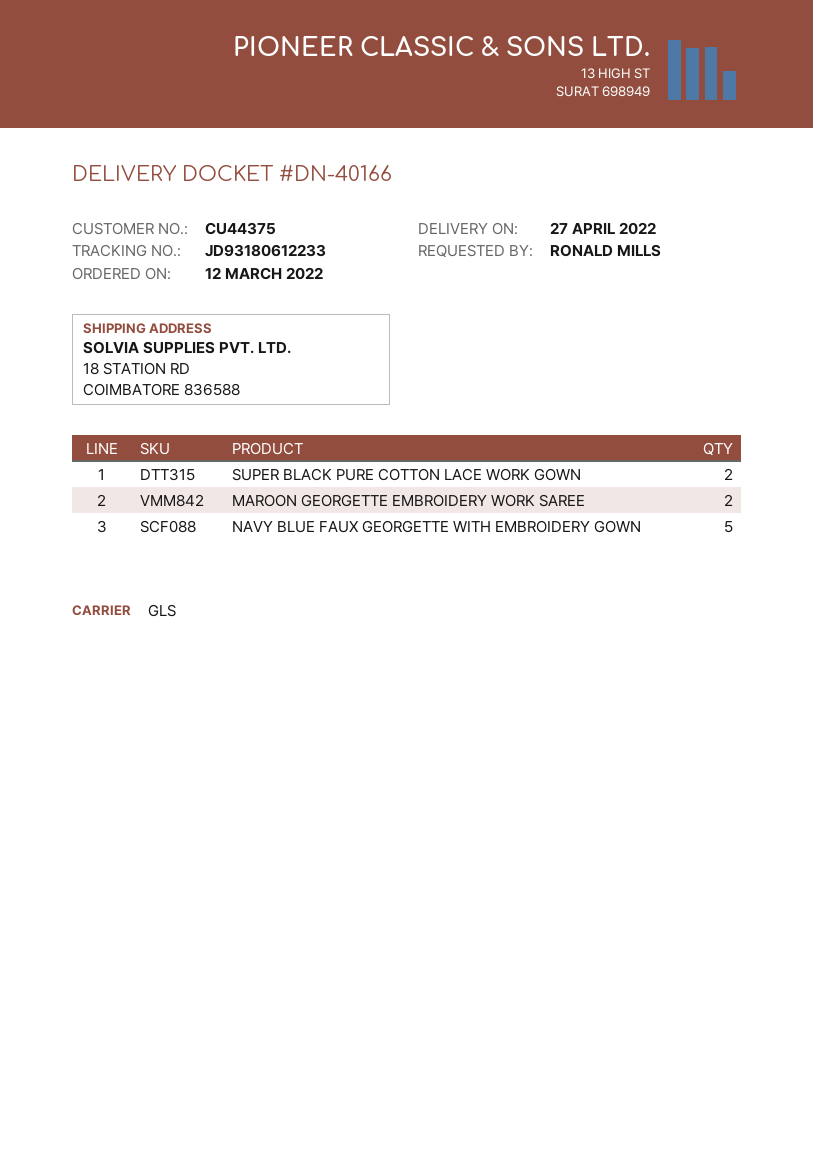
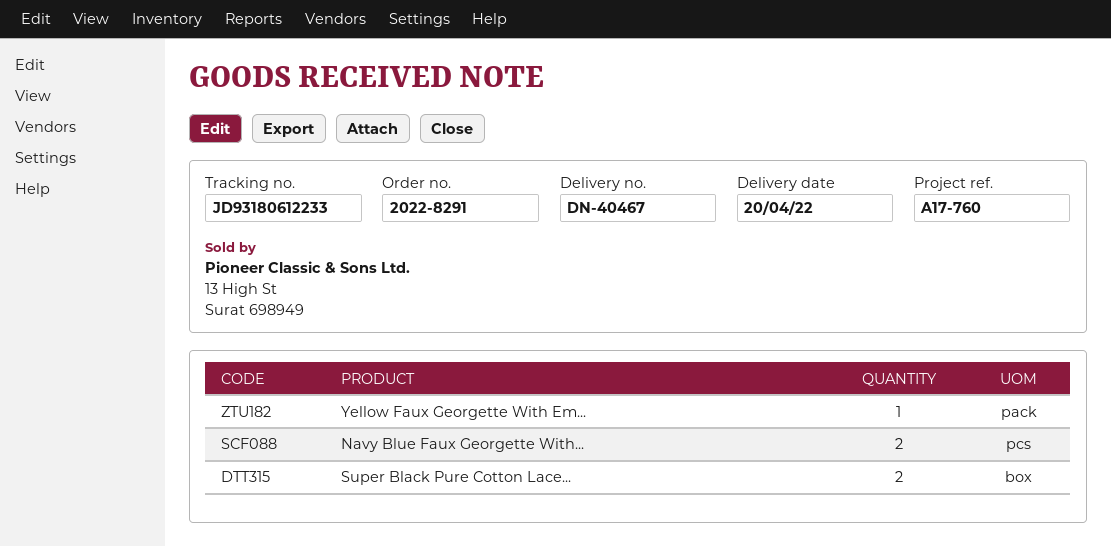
delivery note number: DN-40166 -> DN-40467
delivery date: 2022-04-27 -> 2022-04-20
MAROON GEORGETTE EMBROIDERY WORK SAREE: 2 -> none
NAVY BLUE FAUX GEORGETTE WITH EMBROIDERY GOWN: 5 -> 2
Yellow Faux Georgette With Em...: none -> 1

